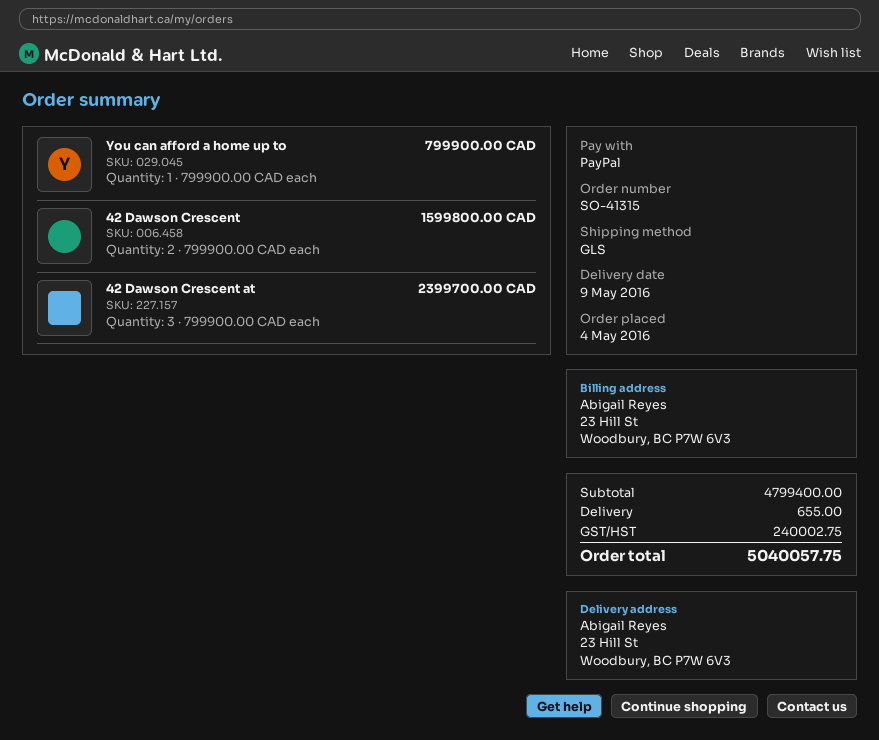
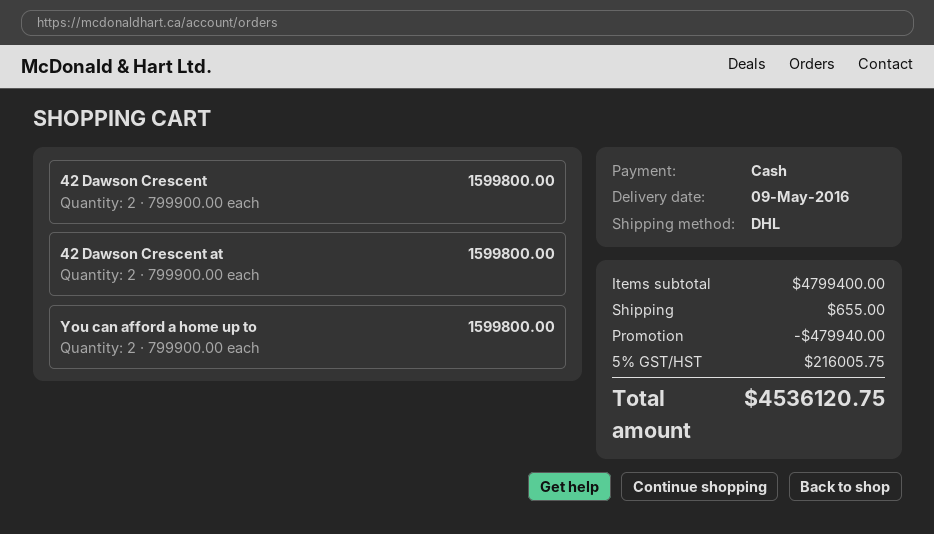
payment method: PayPal -> cash
shipping method: GLS -> DHL
You can afford a home up to: 1 x 799900.00 = 799900.00 -> 2 x 799900.00 = 1599800.00
42 Dawson Crescent at: 3 x 799900.00 = 2399700.00 -> 2 x 799900.00 = 1599800.00
discount: none -> 479940.00
tax: 240002.75 -> 216005.75
total: 5040057.75 -> 4536120.75

